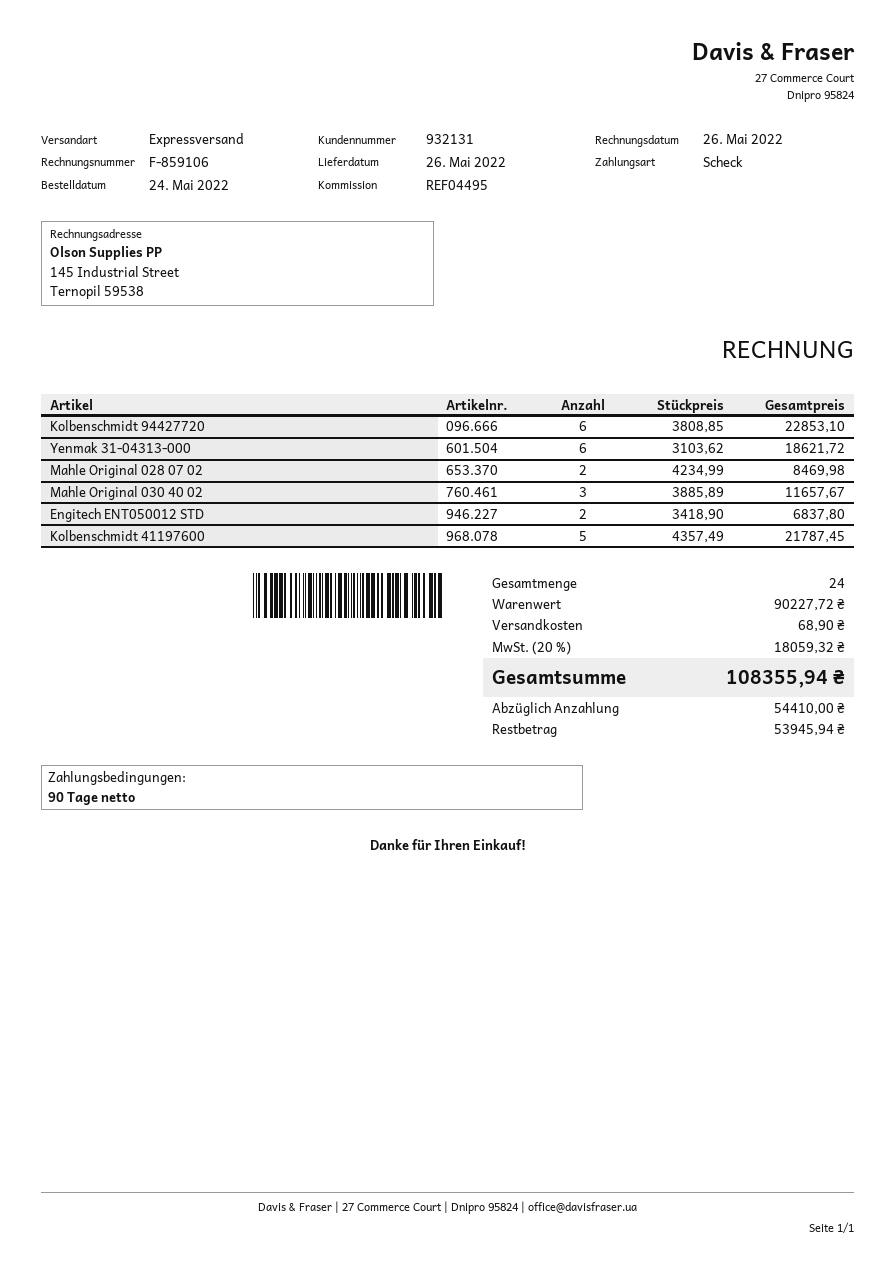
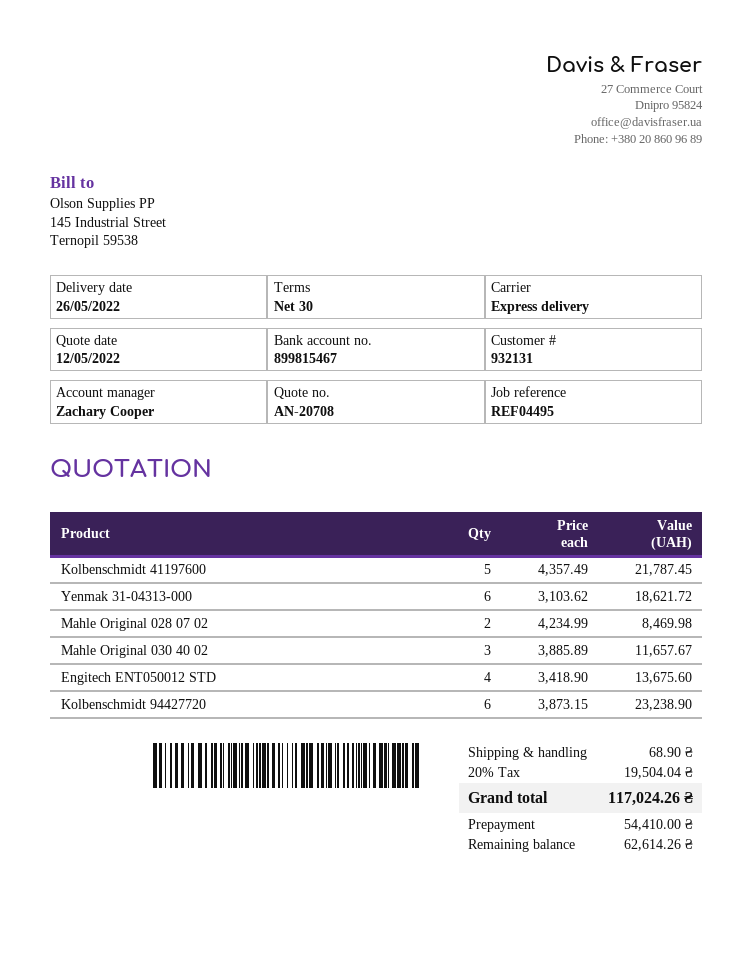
payment terms: 90 days -> 30 days
Kolbenschmidt 94427720: 6 x 3808.85 = 22853.10 -> 6 x 3873.15 = 23238.90
Engitech ENT050012 STD: 2 x 3418.90 = 6837.80 -> 4 x 3418.90 = 13675.60
tax: 20% = 18059.32 -> 20% = 19504.04
total: 108355.94 -> 117024.26
balance: 53945.94 -> 62614.26

